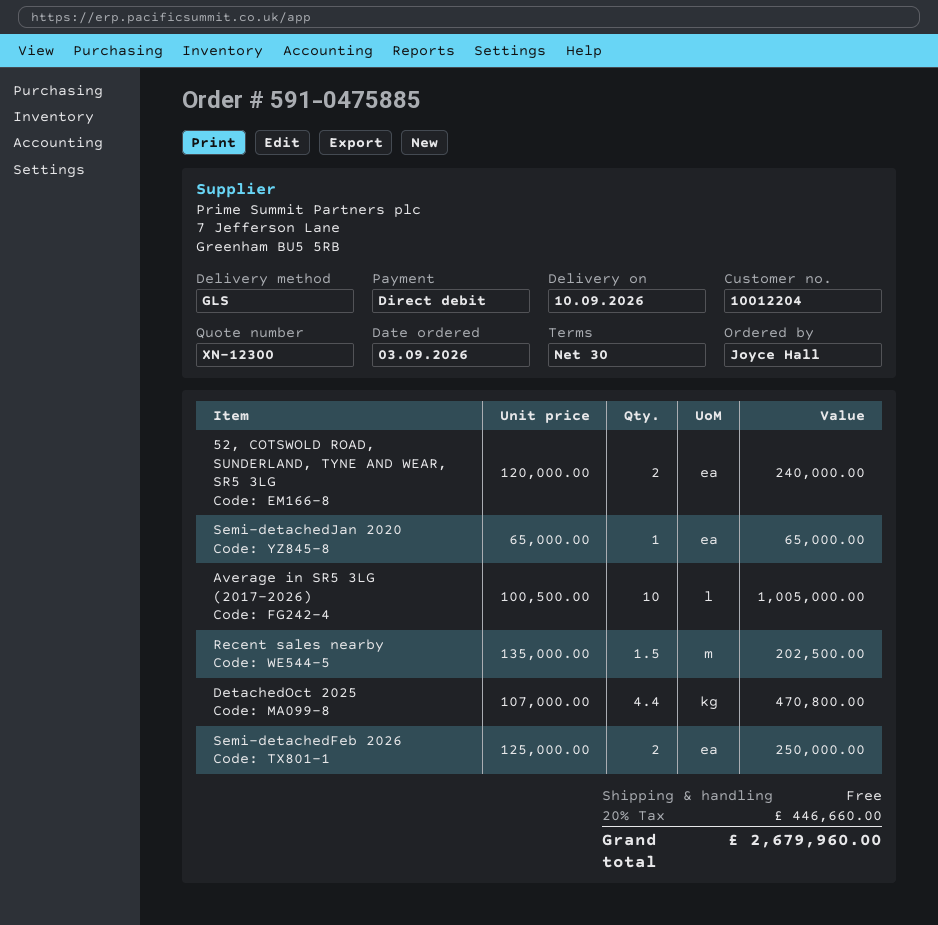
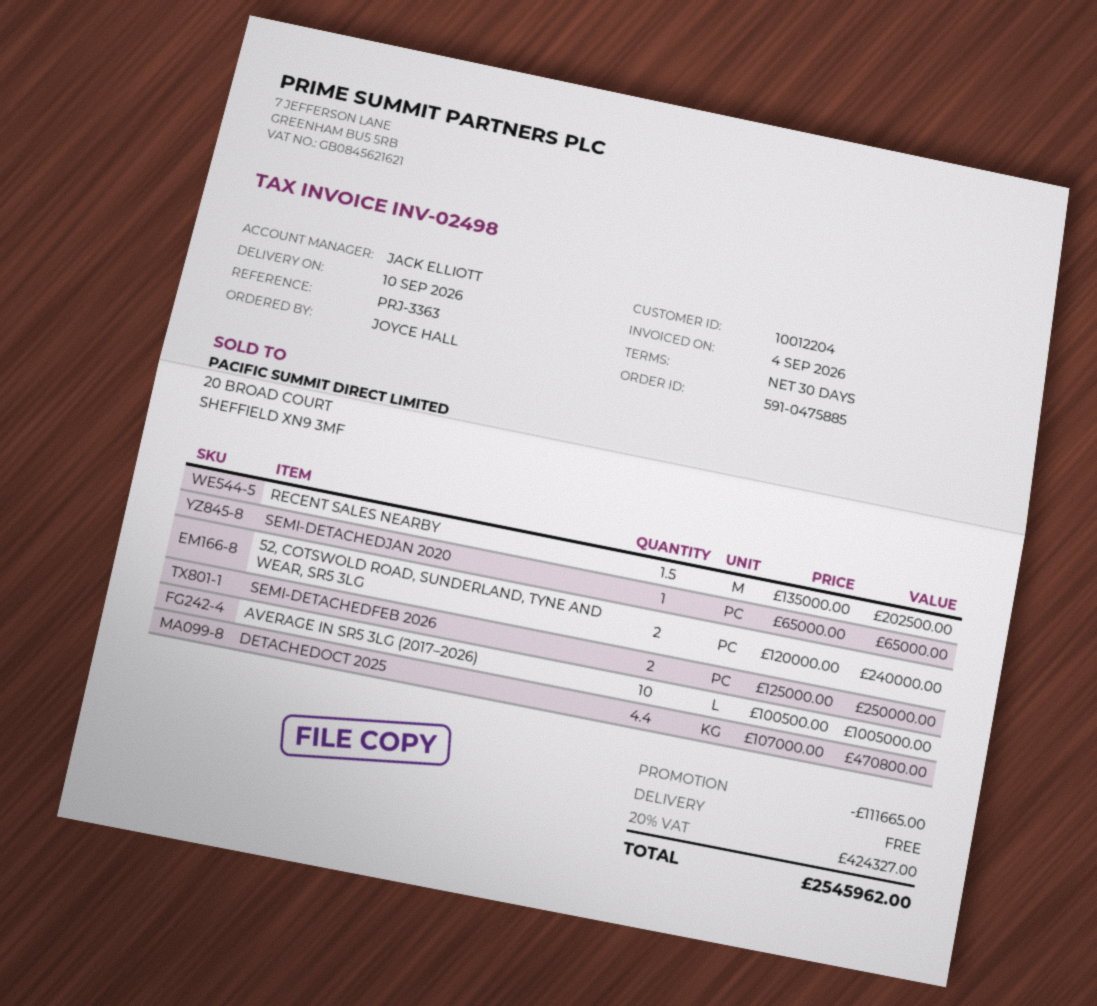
discount: none -> 111665.00
tax: 20% = 446660.00 -> 20% = 424327.00
total: 2679960.00 -> 2545962.00

